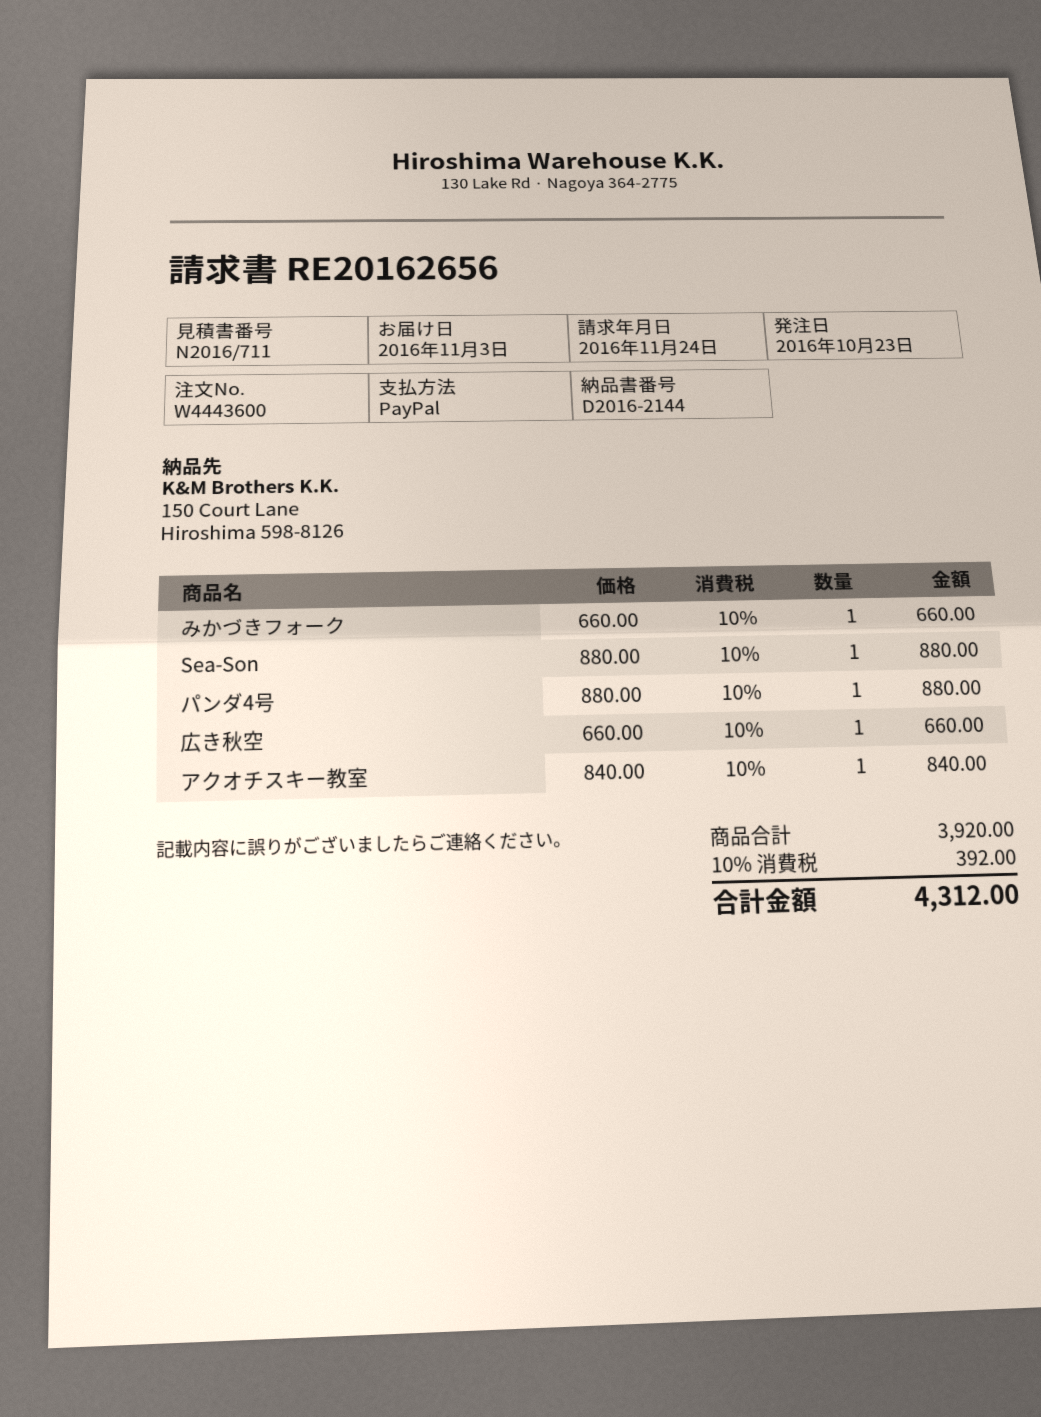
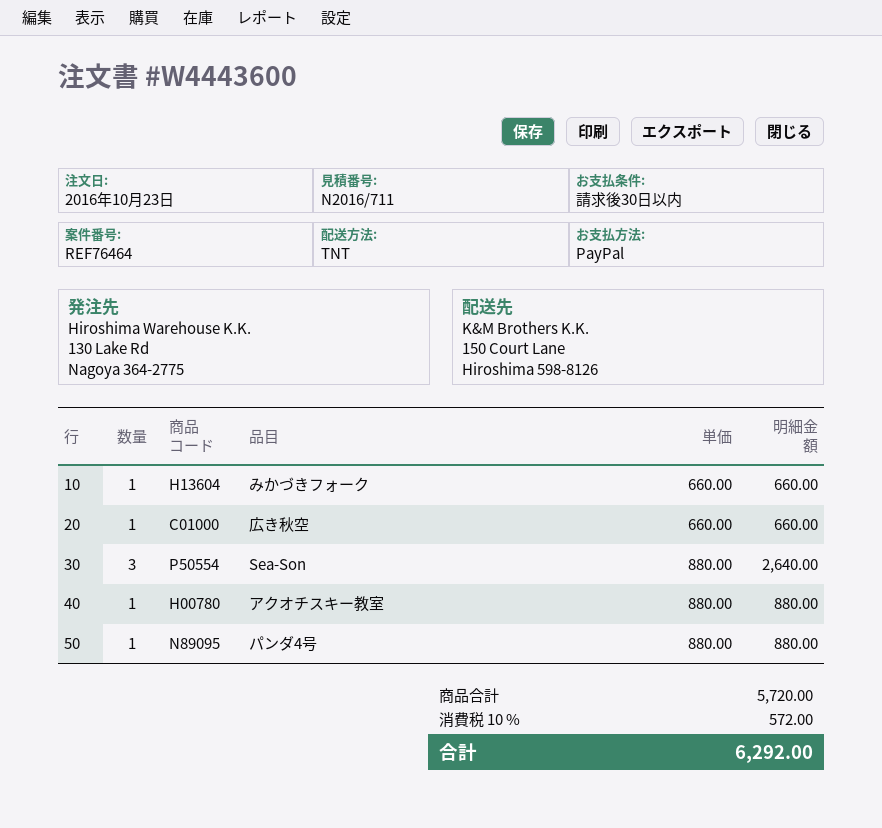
Sea-Son: 1 x 880.00 = 880.00 -> 3 x 880.00 = 2640.00
アクオチスキー教室: 1 x 840.00 = 840.00 -> 1 x 880.00 = 880.00
subtotal: 3920.00 -> 5720.00
tax: 10% = 392.00 -> 10% = 572.00
total: 4312.00 -> 6292.00

